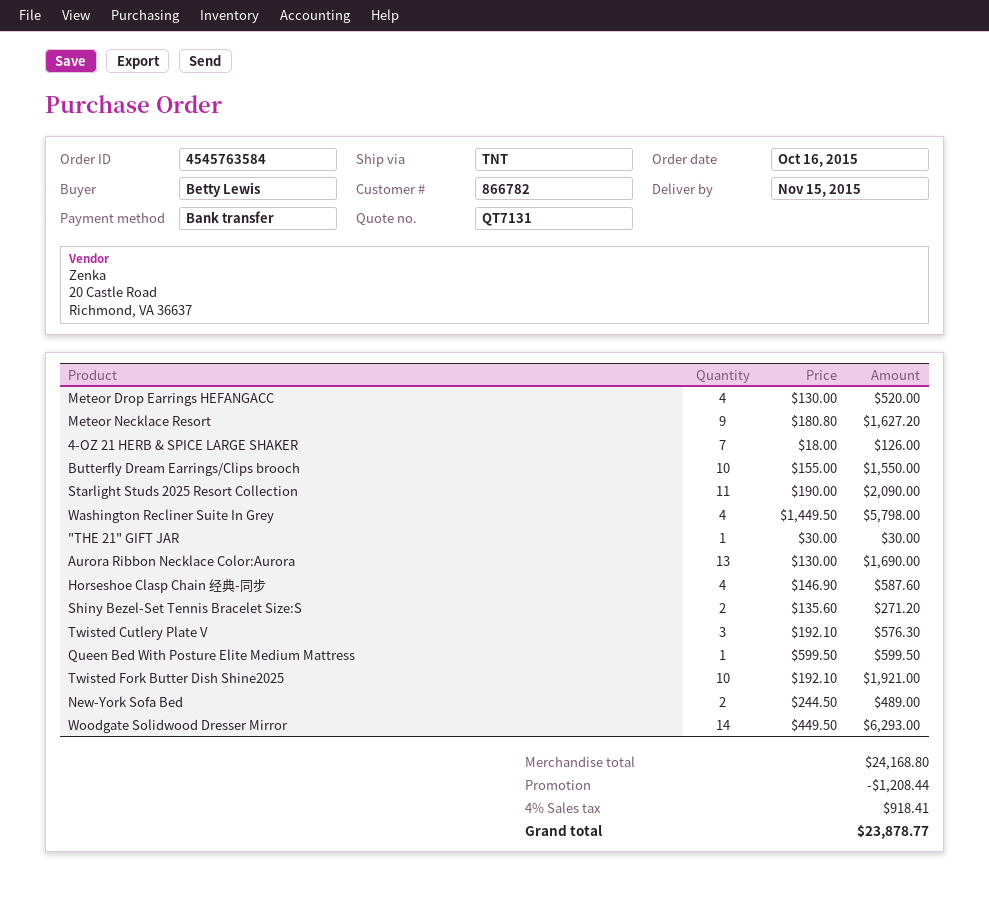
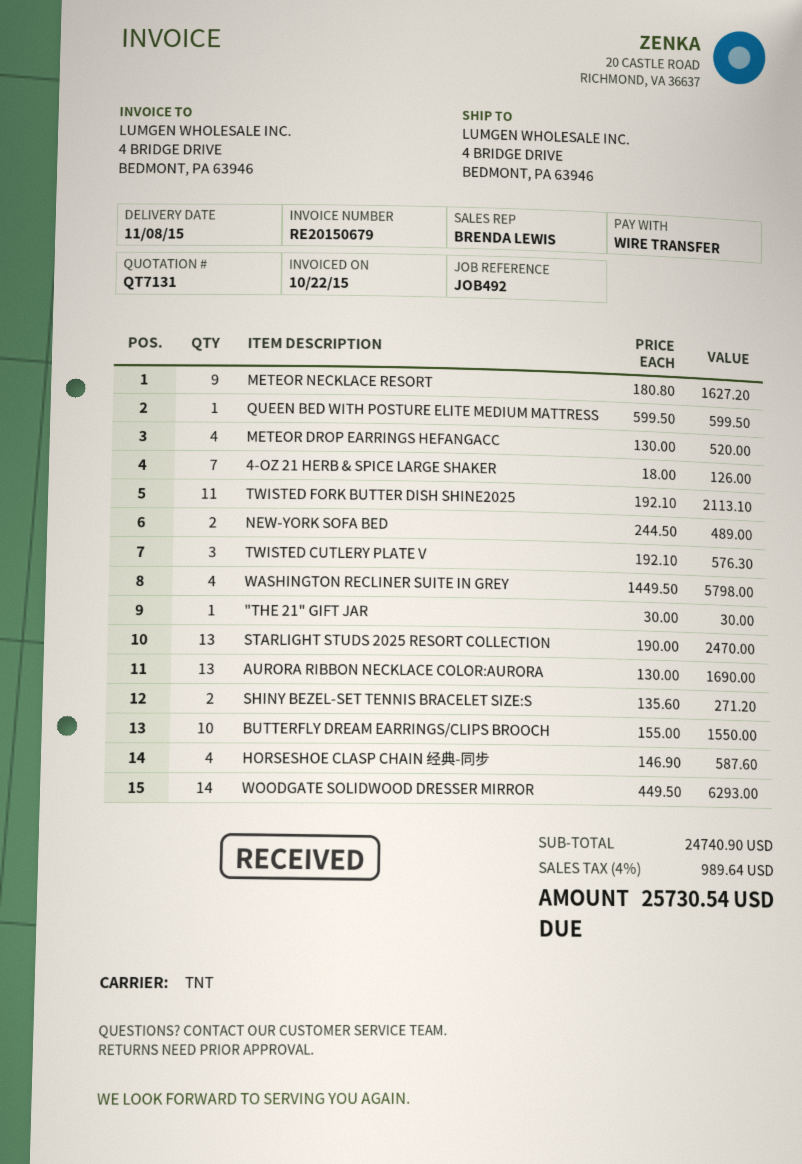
delivery date: 2015-11-15 -> 2015-11-08
Starlight Studs 2025 Resort Collection: 11 x 190.00 = 2090.00 -> 13 x 190.00 = 2470.00
Twisted Fork Butter Dish Shine2025: 10 x 192.10 = 1921.00 -> 11 x 192.10 = 2113.10
subtotal: 24168.80 -> 24740.90
discount: 1208.44 -> none
tax: 4% = 918.41 -> 4% = 989.64
total: 23878.77 -> 25730.54

